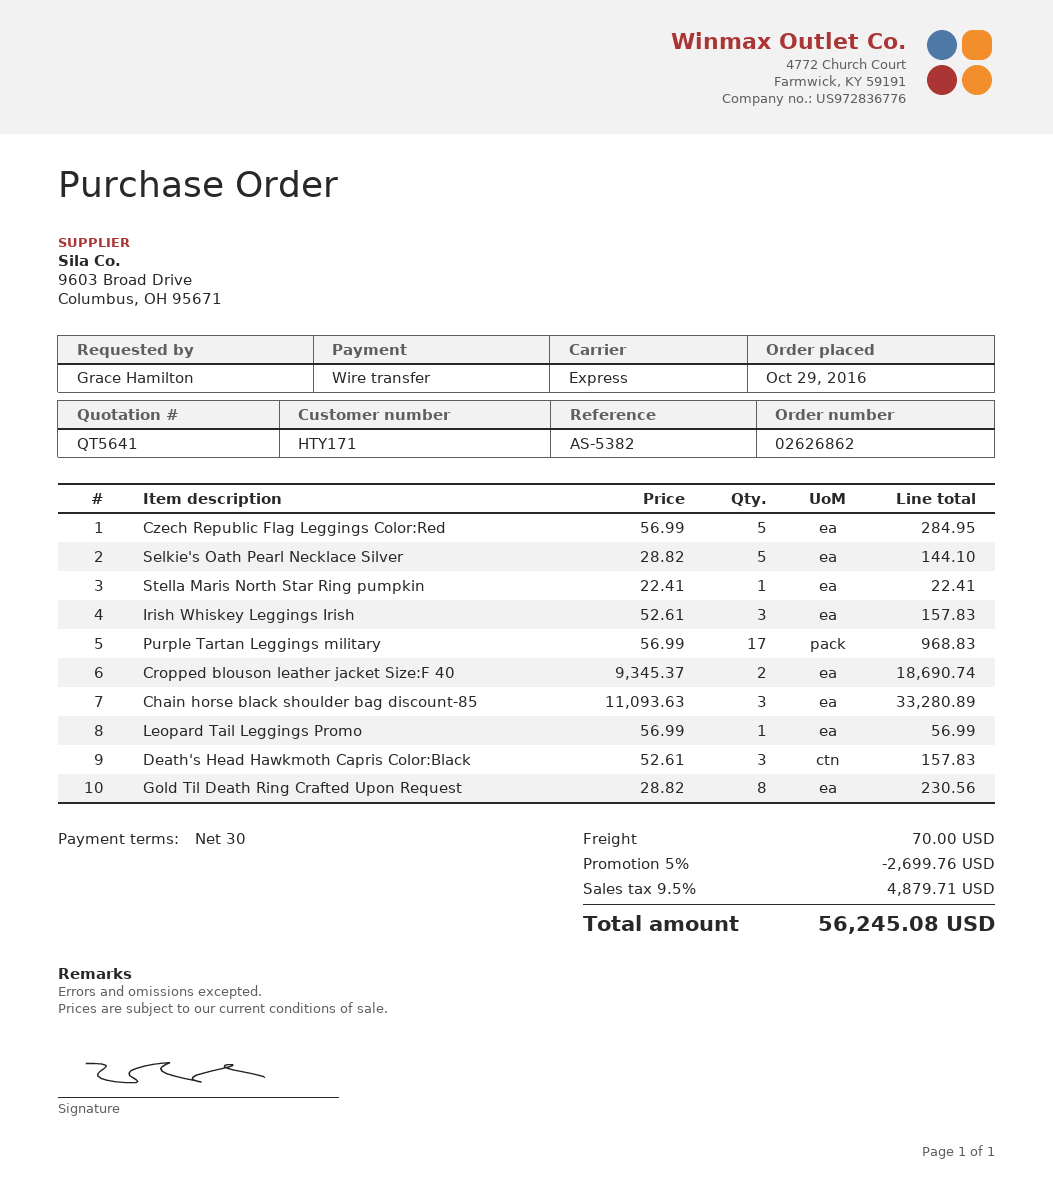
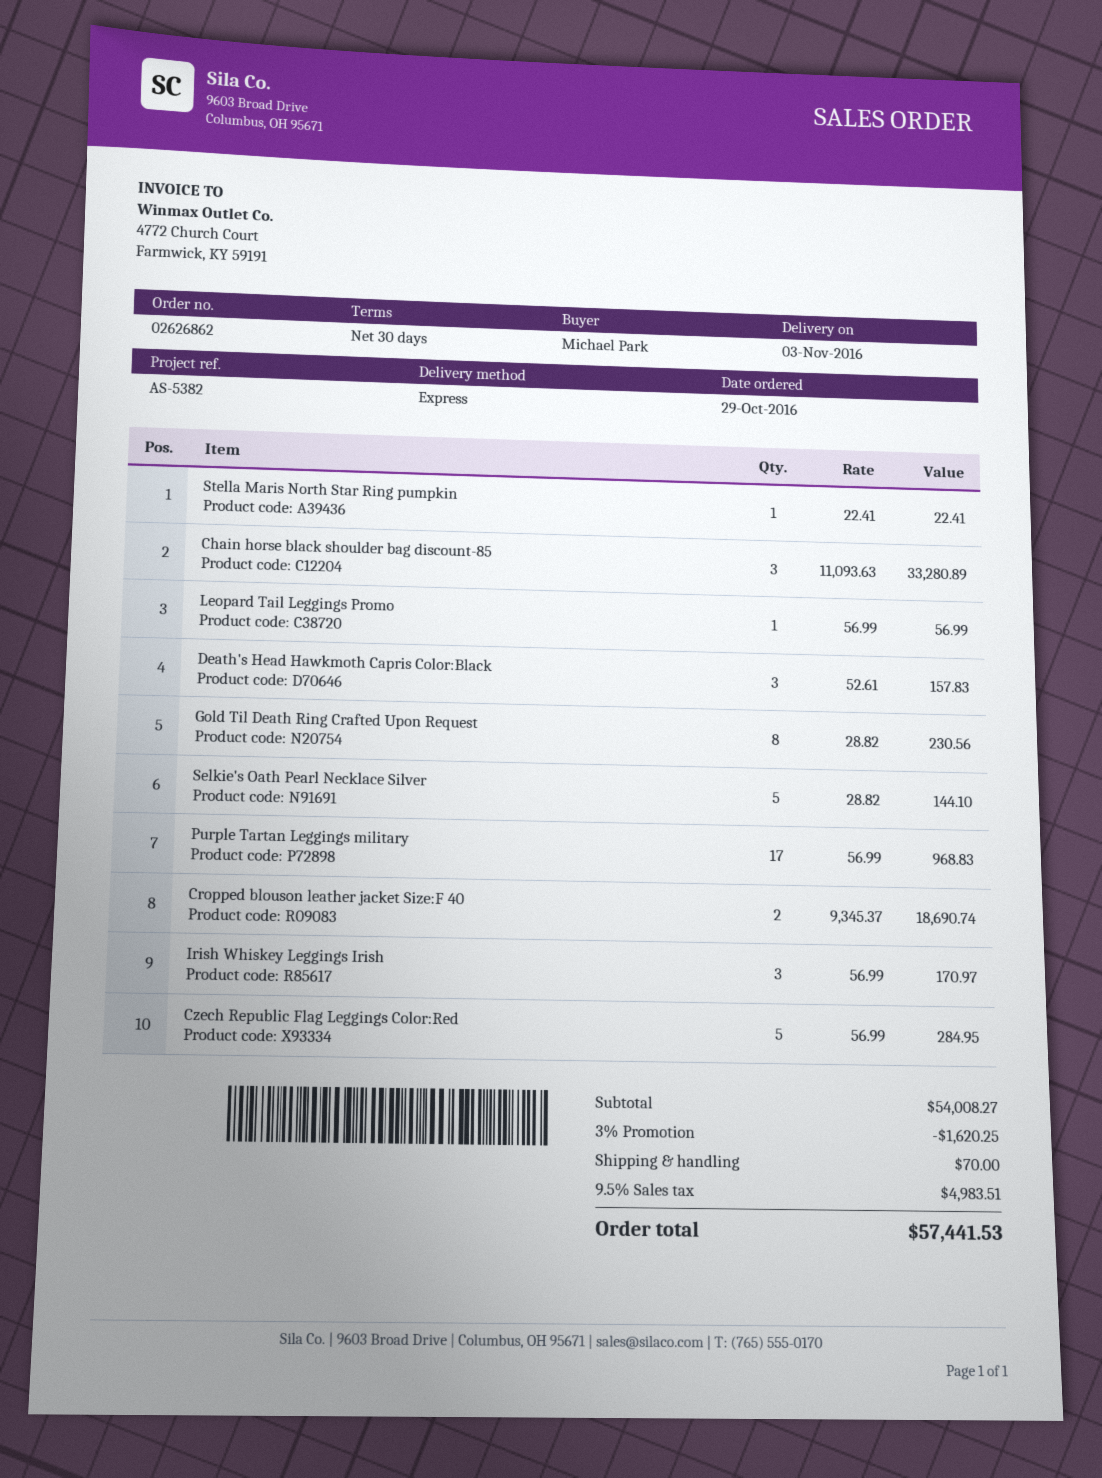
ordered by: Grace Hamilton -> Michael Park
Irish Whiskey Leggings Irish: 3 x 52.61 = 157.83 -> 3 x 56.99 = 170.97
discount: 5% = 2699.76 -> 3% = 1620.25
tax: 9.5% = 4879.71 -> 9.5% = 4983.51
total: 56245.08 -> 57441.53

